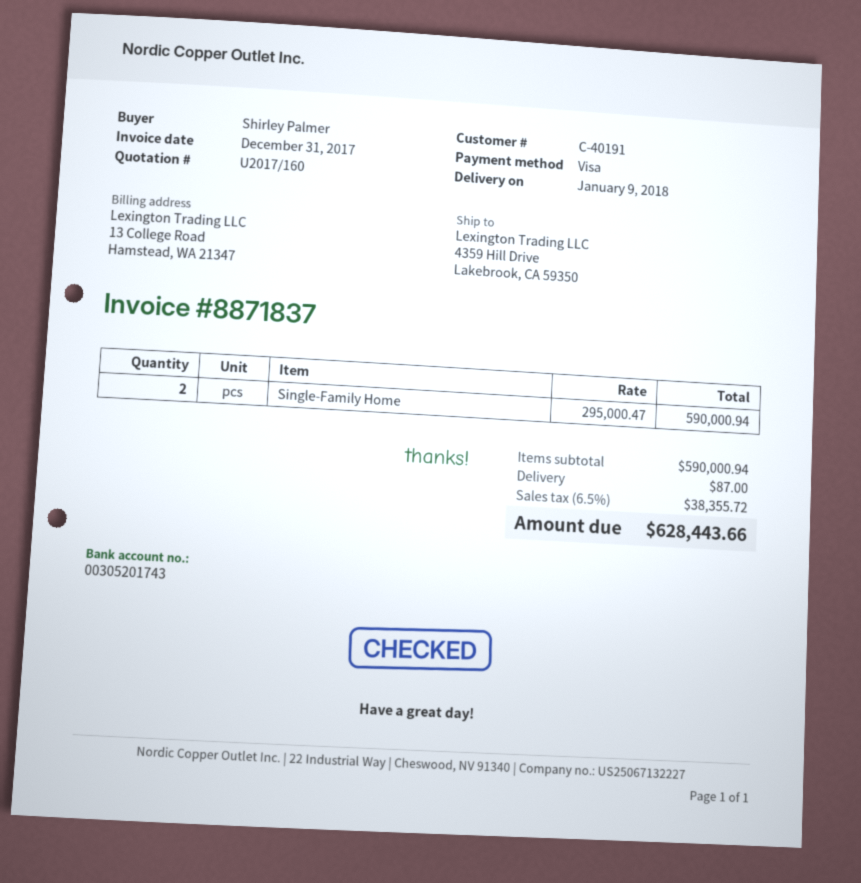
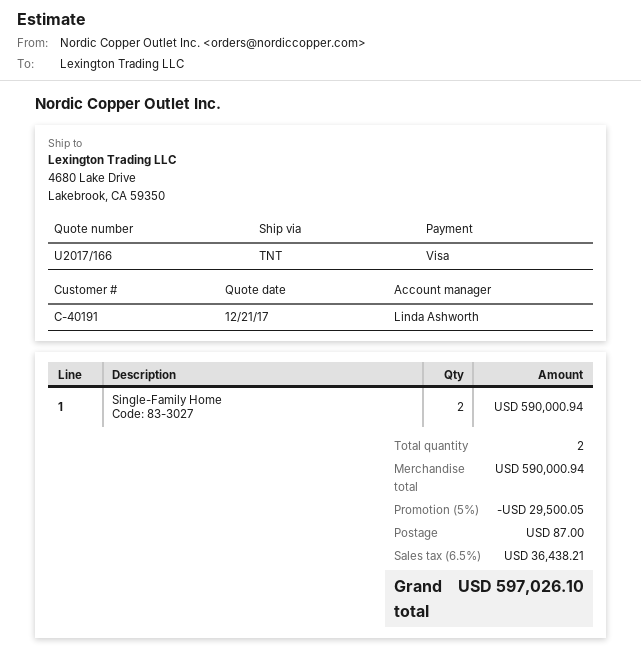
quote number: U2017/160 -> U2017/166
ship to: 4359 Hill Drive, Lakebrook, CA 59350 -> 4680 Lake Drive, Lakebrook, CA 59350
discount: none -> 5% = 29500.05
tax: 6.5% = 38355.72 -> 6.5% = 36438.21
total: 628443.66 -> 597026.10

